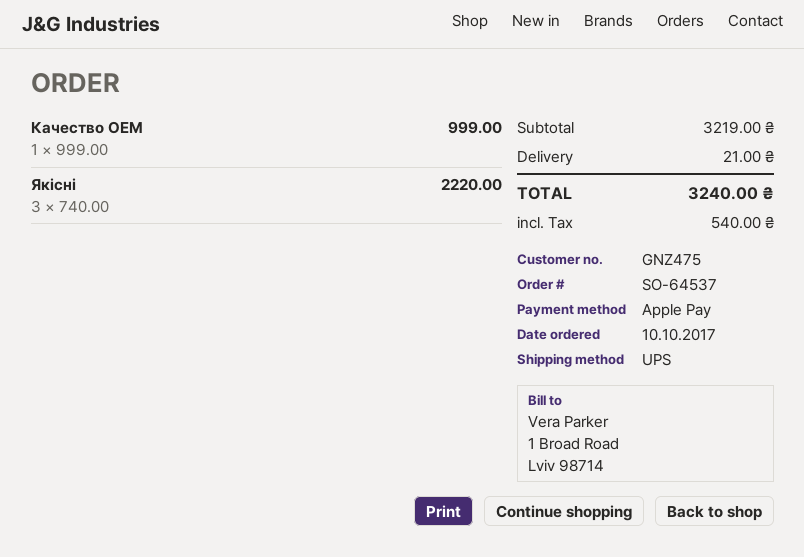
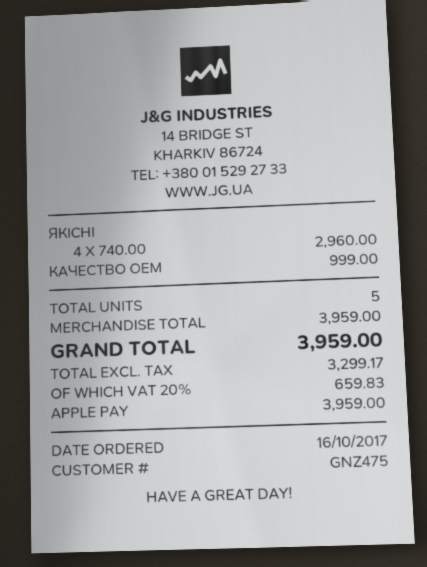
order date: 2017-10-10 -> 2017-10-16
Якісні: 3 x 740.00 = 2220.00 -> 4 x 740.00 = 2960.00
subtotal: 3219.00 -> 3959.00
shipping: 21.00 -> none
tax: 540.00 -> 659.83
total: 3240.00 -> 3959.00

